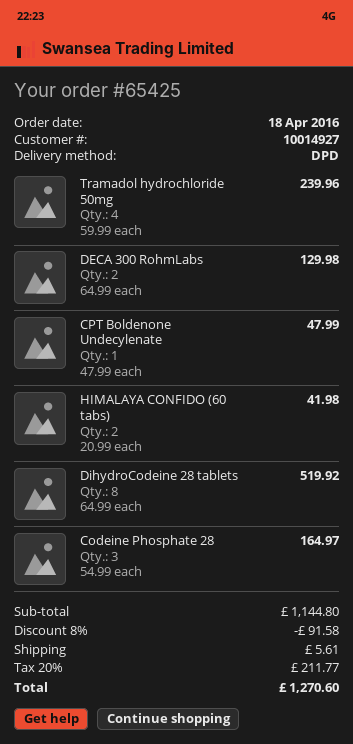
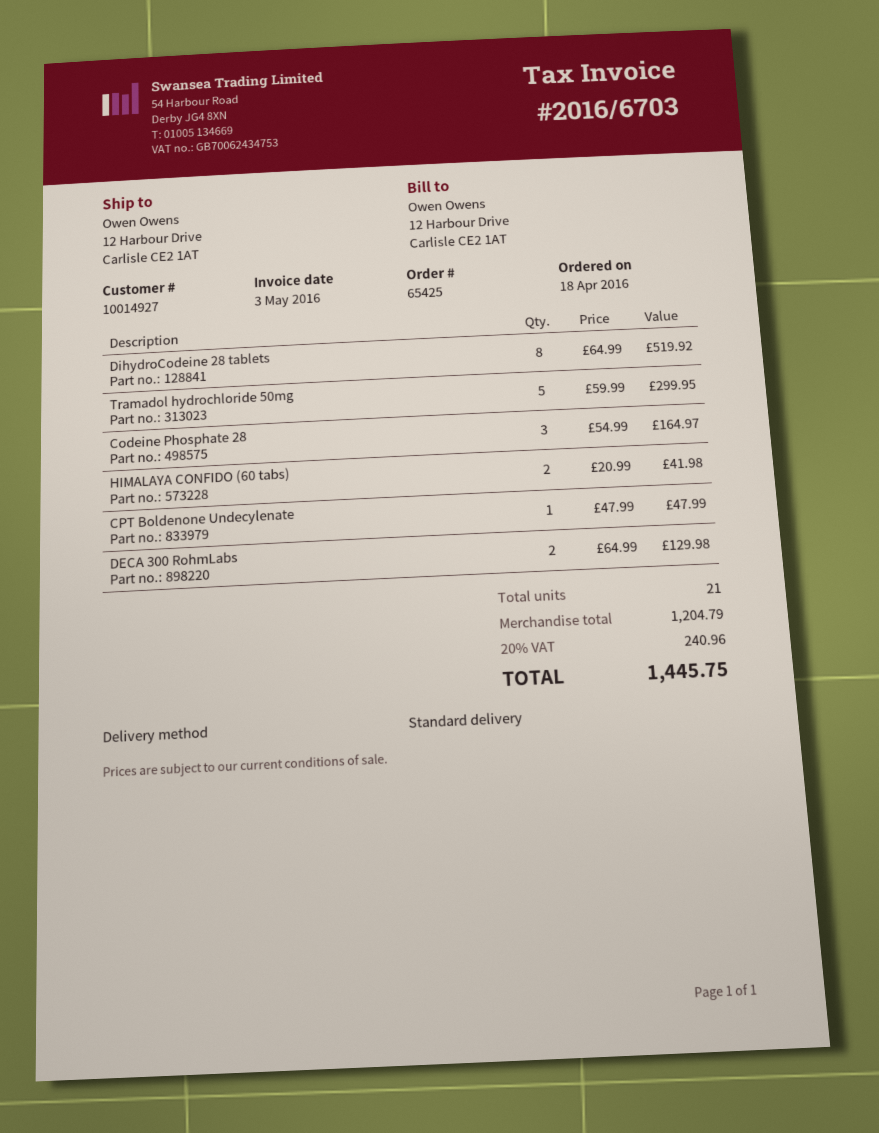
shipping method: DPD -> standard
Tramadol hydrochloride 50mg: 4 x 59.99 = 239.96 -> 5 x 59.99 = 299.95
subtotal: 1144.80 -> 1204.79
discount: 8% = 91.58 -> none
shipping: 5.61 -> none
tax: 20% = 211.77 -> 20% = 240.96
total: 1270.60 -> 1445.75

